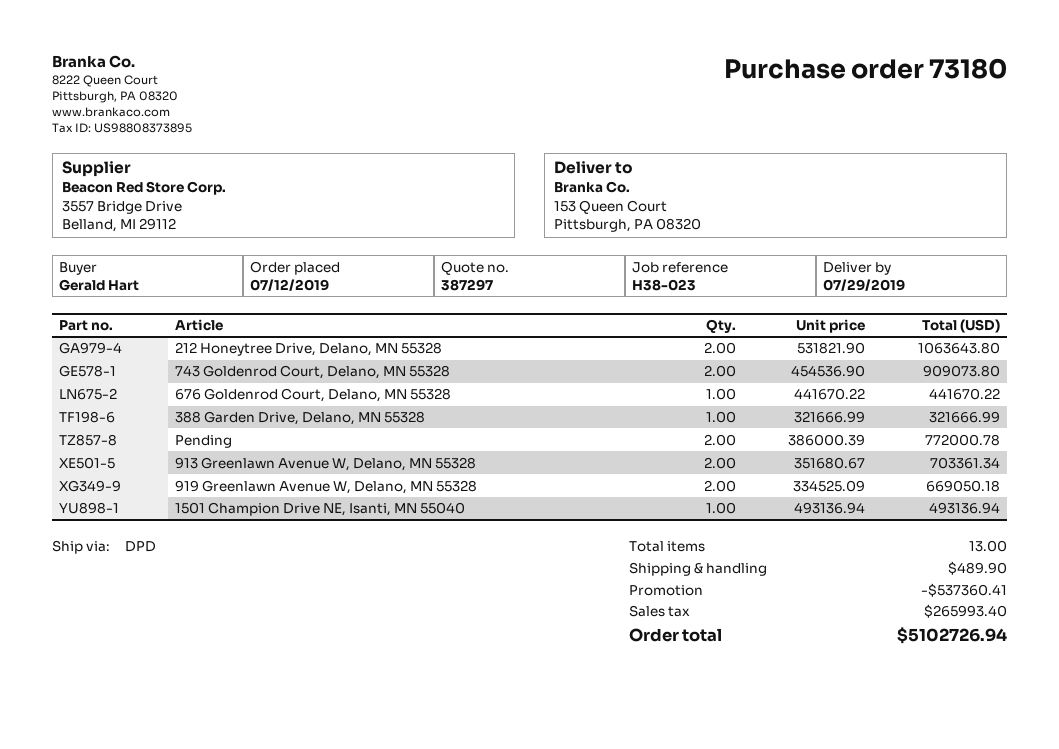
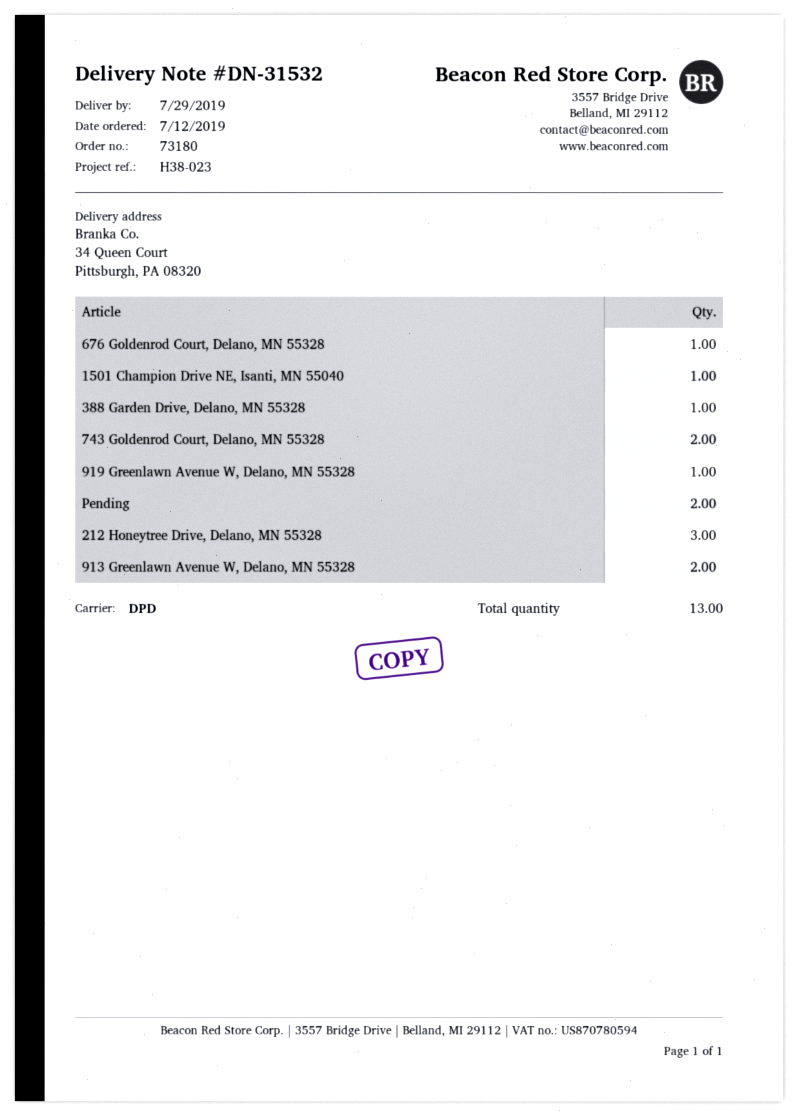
ship to: 153 Queen Court, Pittsburgh, PA 08320 -> 34 Queen Court, Pittsburgh, PA 08320
212 Honeytree Drive, Delano, MN 55328: 2 -> 3
919 Greenlawn Avenue W, Delano, MN 55328: 2 -> 1

